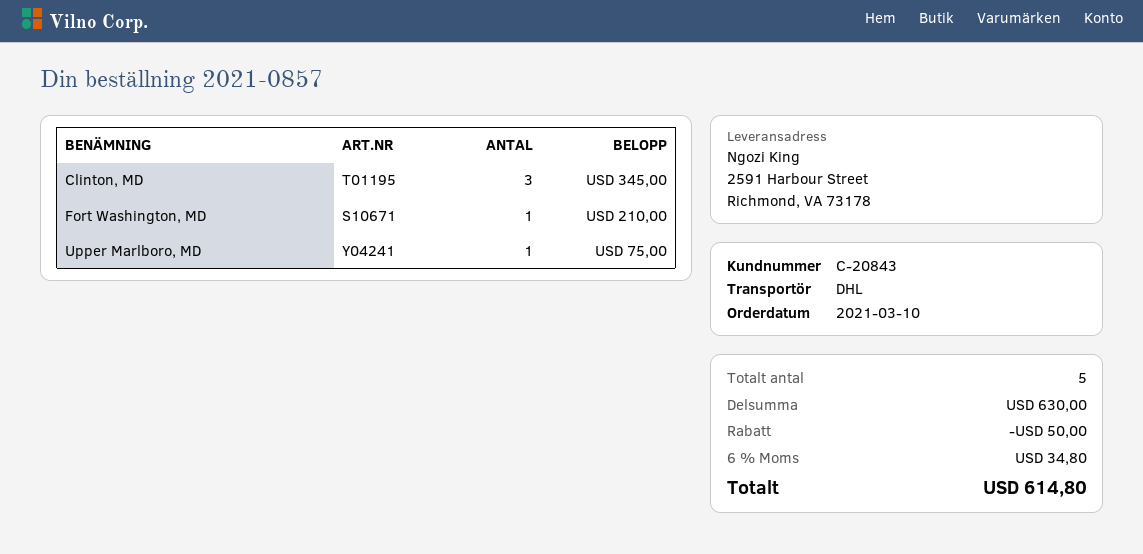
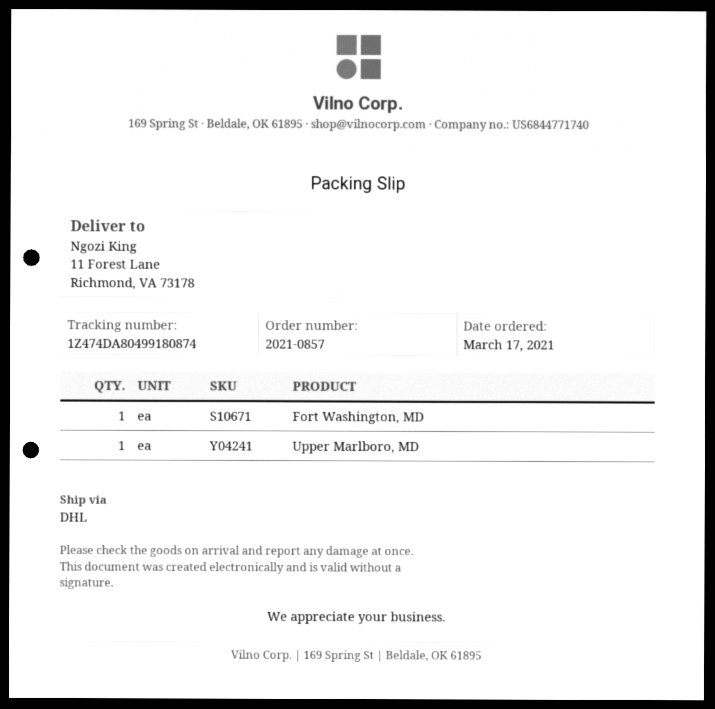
order date: 2021-03-10 -> 2021-03-17
ship to: 2591 Harbour Street, Richmond, VA 73178 -> 11 Forest Lane, Richmond, VA 73178
Clinton, MD: 3 -> none

